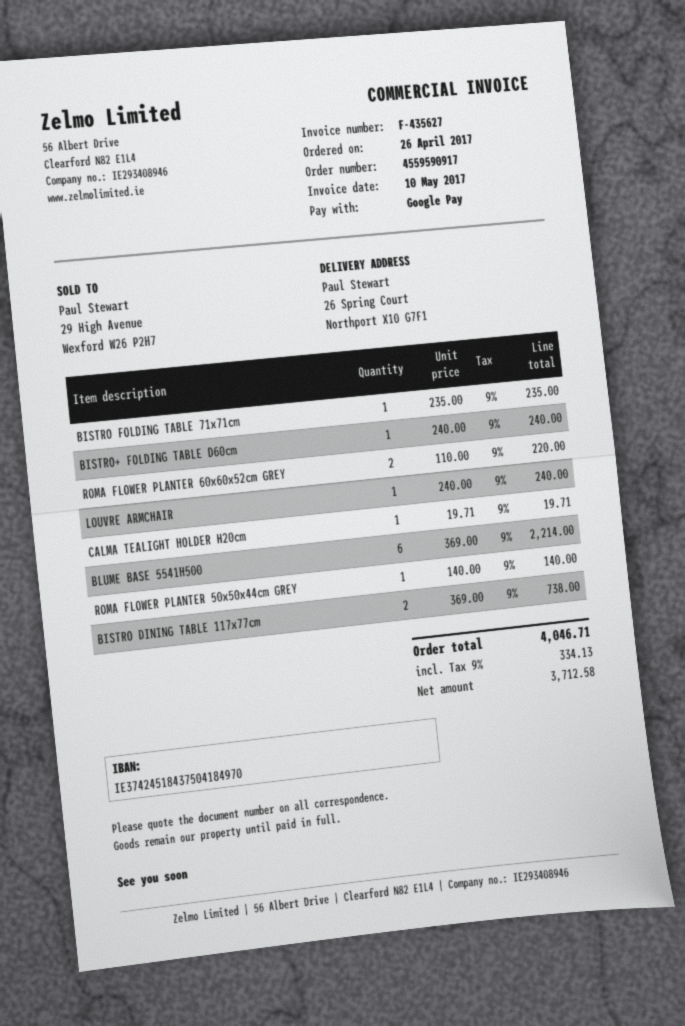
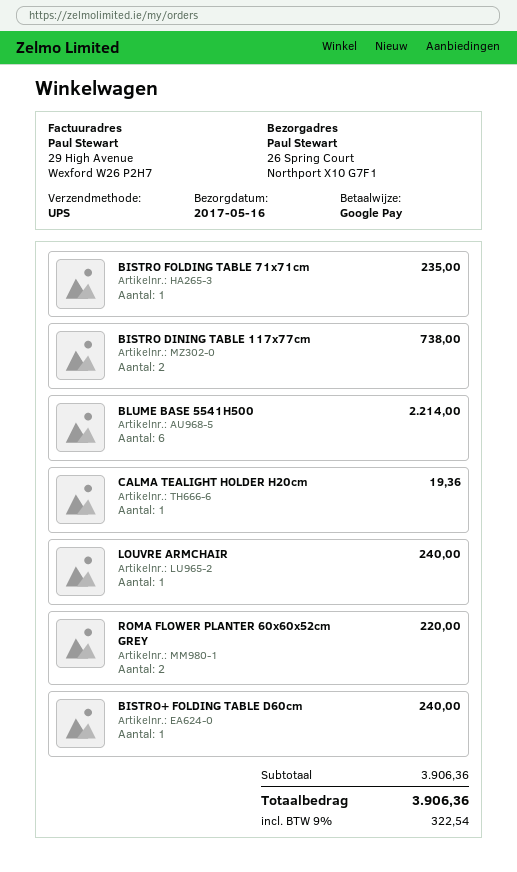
CALMA TEALIGHT HOLDER H20cm: 1 for 19.71 -> 1 for 19.36
ROMA FLOWER PLANTER 50x50x44cm GREY: 1 for 140.00 -> none
tax: 9% = 334.13 -> 9% = 322.54
total: 4046.71 -> 3906.36

